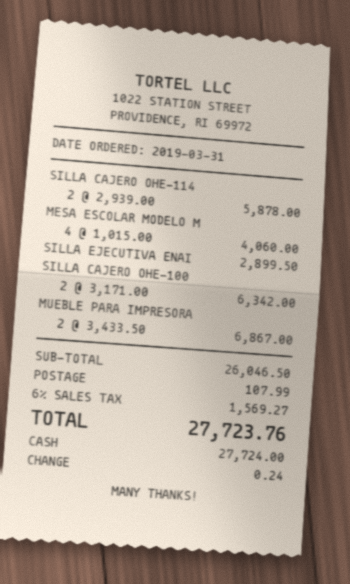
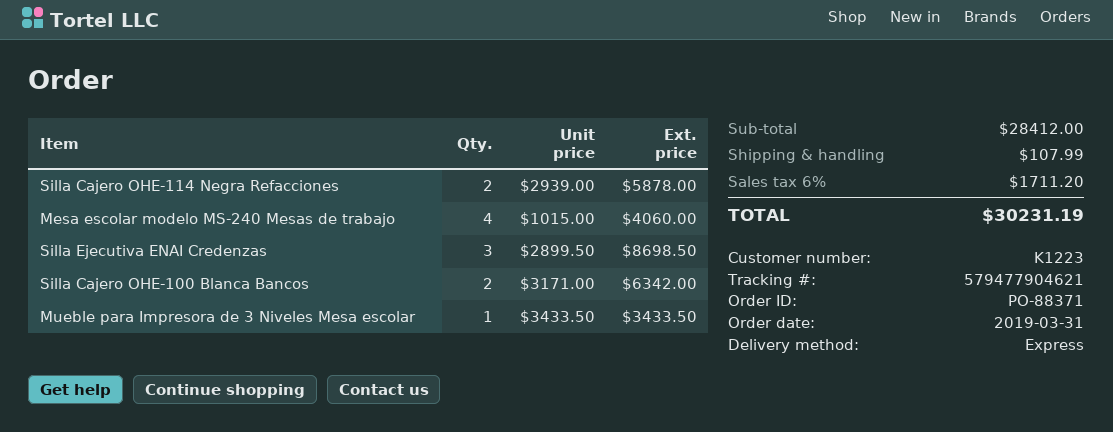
SILLA EJECUTIVA ENAI: 1 x 2899.50 = 2899.50 -> 3 x 2899.50 = 8698.50
MUEBLE PARA IMPRESORA: 2 x 3433.50 = 6867.00 -> 1 x 3433.50 = 3433.50
subtotal: 26046.50 -> 28412.00
tax: 6% = 1569.27 -> 6% = 1711.20
total: 27723.76 -> 30231.19

